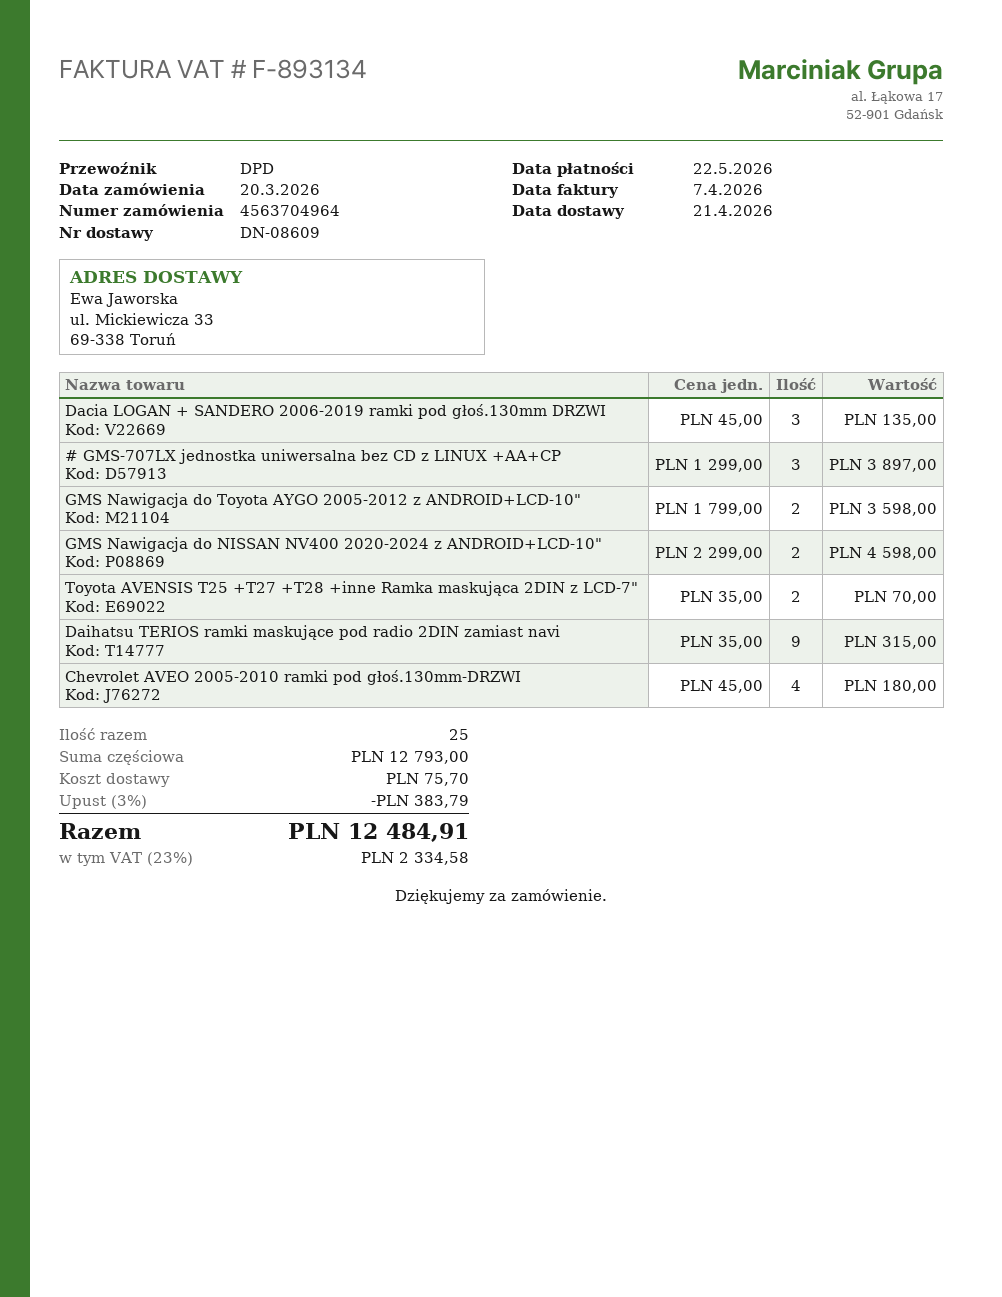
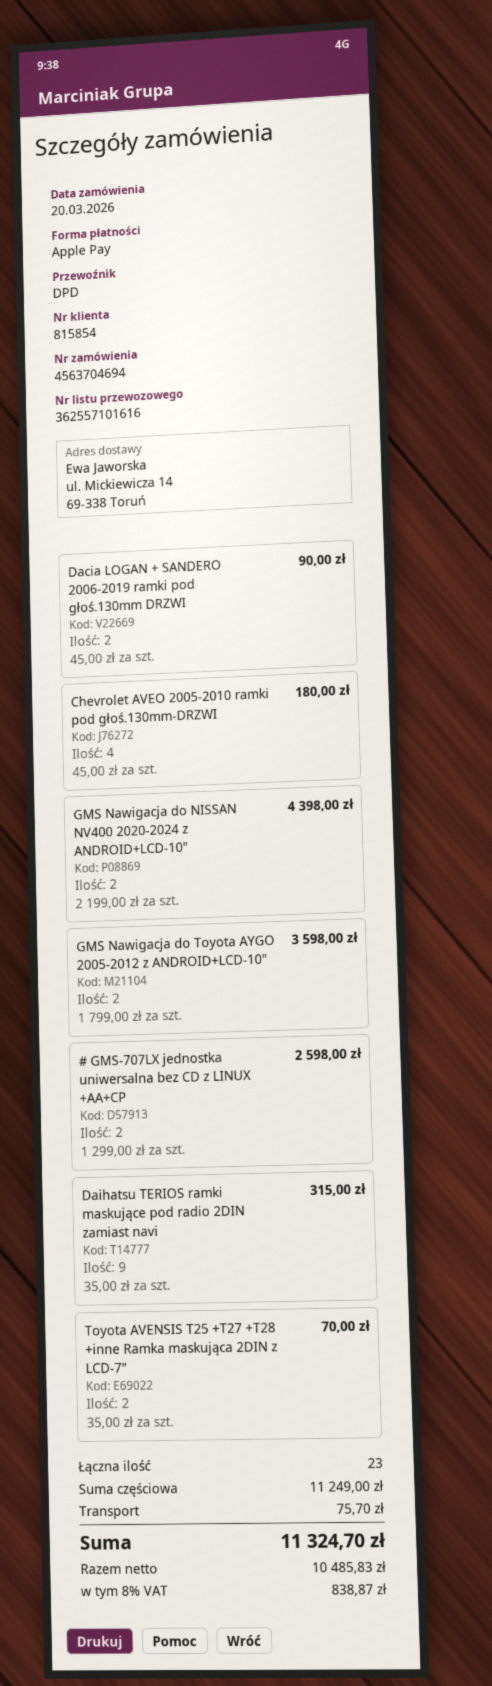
order number: 4563704964 -> 4563704694
ship to: ul. Mickiewicza 33, 69-338 Toruń -> ul. Mickiewicza 14, 69-338 Toruń
Dacia LOGAN + SANDERO 2006-2019 ramki pod głoś.130mm DRZWI: 3 x 45.00 = 135.00 -> 2 x 45.00 = 90.00
# GMS-707LX jednostka uniwersalna bez CD z LINUX +AA+CP: 3 x 1299.00 = 3897.00 -> 2 x 1299.00 = 2598.00
GMS Nawigacja do NISSAN NV400 2020-2024 z ANDROID+LCD-10": 2 x 2299.00 = 4598.00 -> 2 x 2199.00 = 4398.00
total quantity: 25 -> 23
subtotal: 12793.00 -> 11249.00
discount: 3% = 383.79 -> none
tax: 23% = 2334.58 -> 8% = 838.87
total: 12484.91 -> 11324.70

